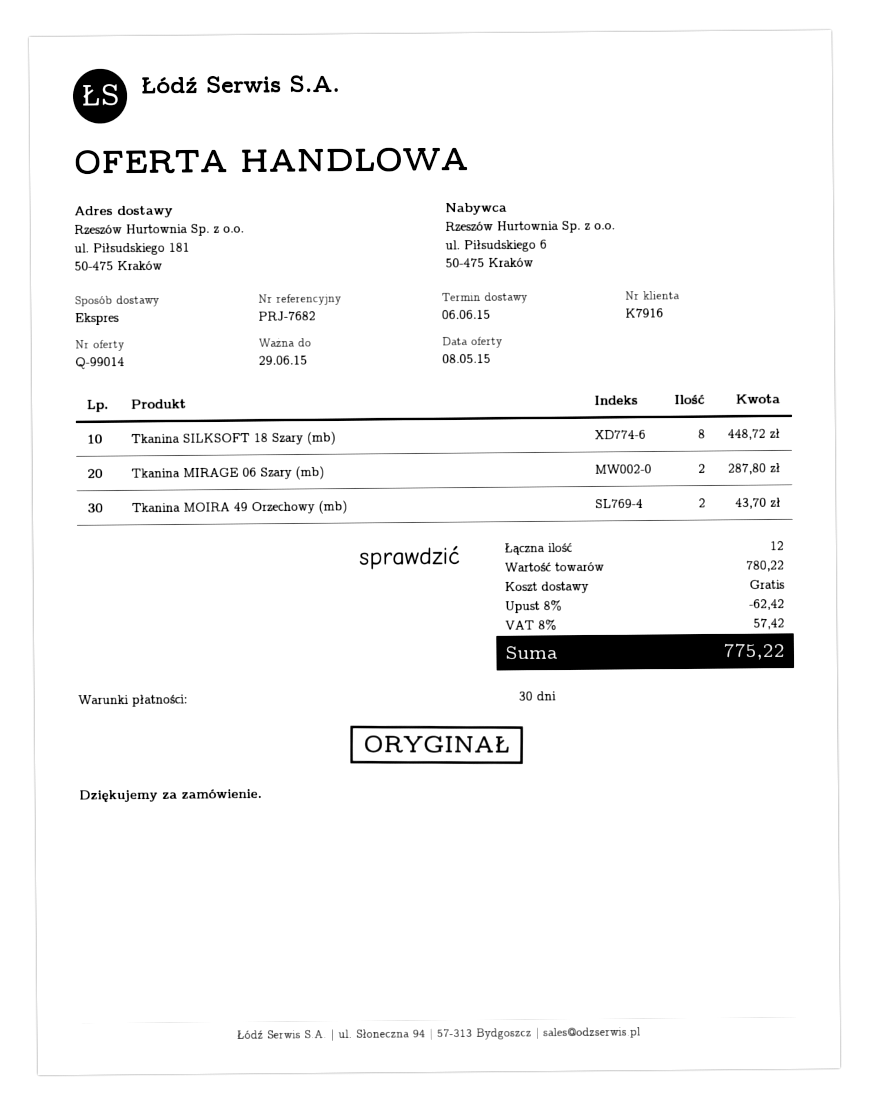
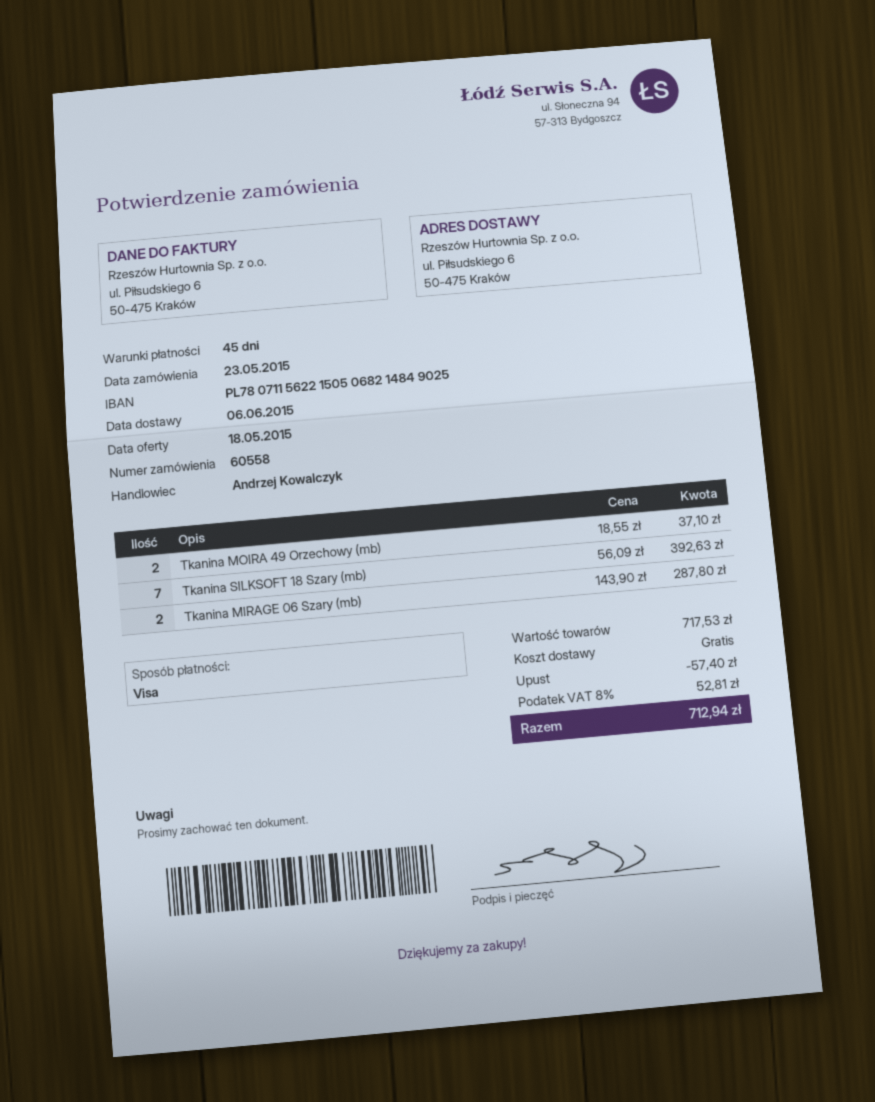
quote date: 2015-05-08 -> 2015-05-18
payment terms: 30 days -> 45 days
ship to: ul. Piłsudskiego 181, 50-475 Kraków -> ul. Piłsudskiego 6, 50-475 Kraków
Tkanina SILKSOFT 18 Szary (mb): 8 for 448.72 -> 7 for 392.63
Tkanina MOIRA 49 Orzechowy (mb): 2 for 43.70 -> 2 for 37.10
subtotal: 780.22 -> 717.53
discount: 62.42 -> 57.40
tax: 8% = 57.42 -> 8% = 52.81
total: 775.22 -> 712.94

